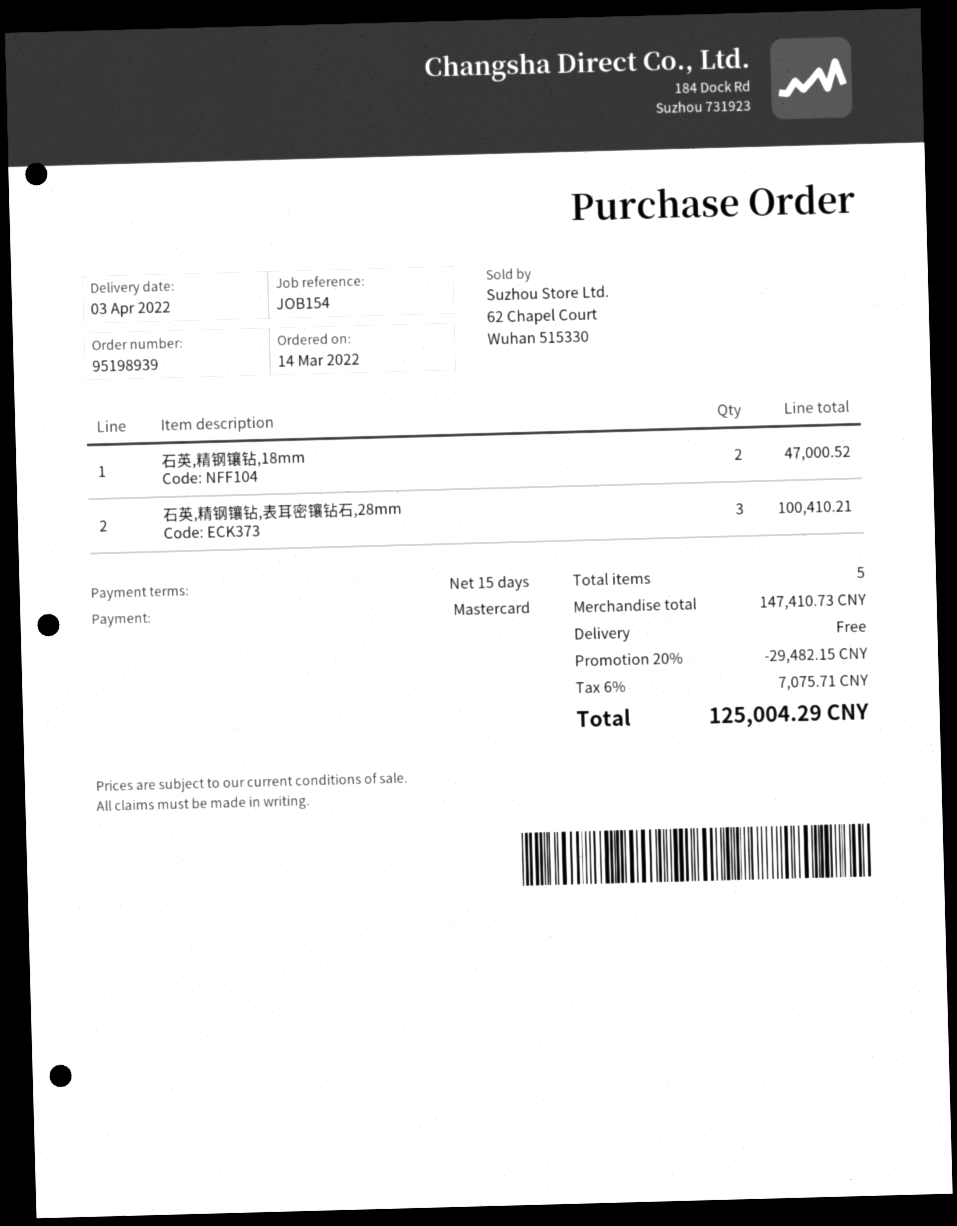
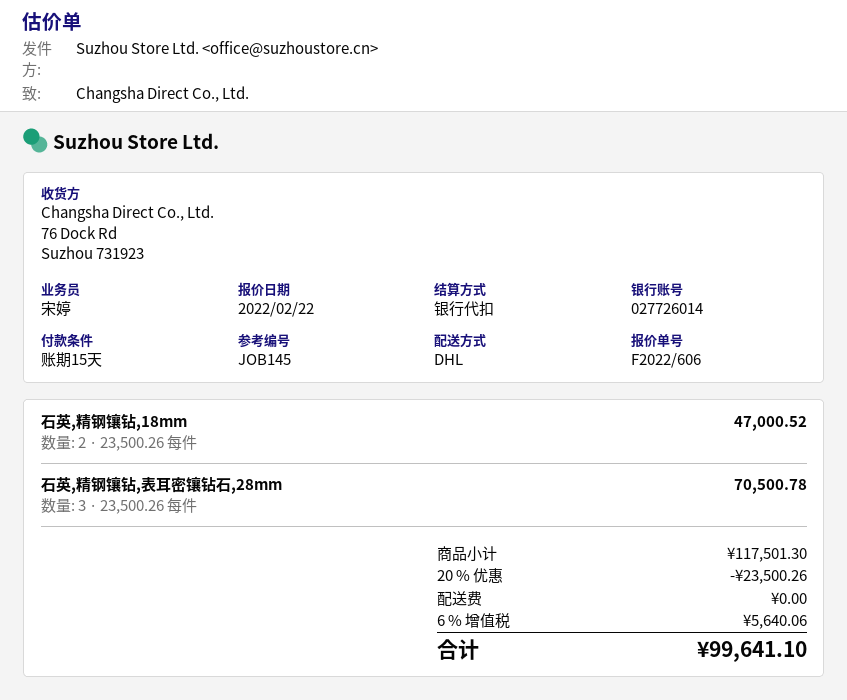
reference: JOB154 -> JOB145
payment method: Mastercard -> direct debit
石英,精钢镶钻,表耳密镶钻石,28mm: 3 for 100410.21 -> 3 for 70500.78
subtotal: 147410.73 -> 117501.30
discount: 20% = 29482.15 -> 20% = 23500.26
tax: 6% = 7075.71 -> 6% = 5640.06
total: 125004.29 -> 99641.10

